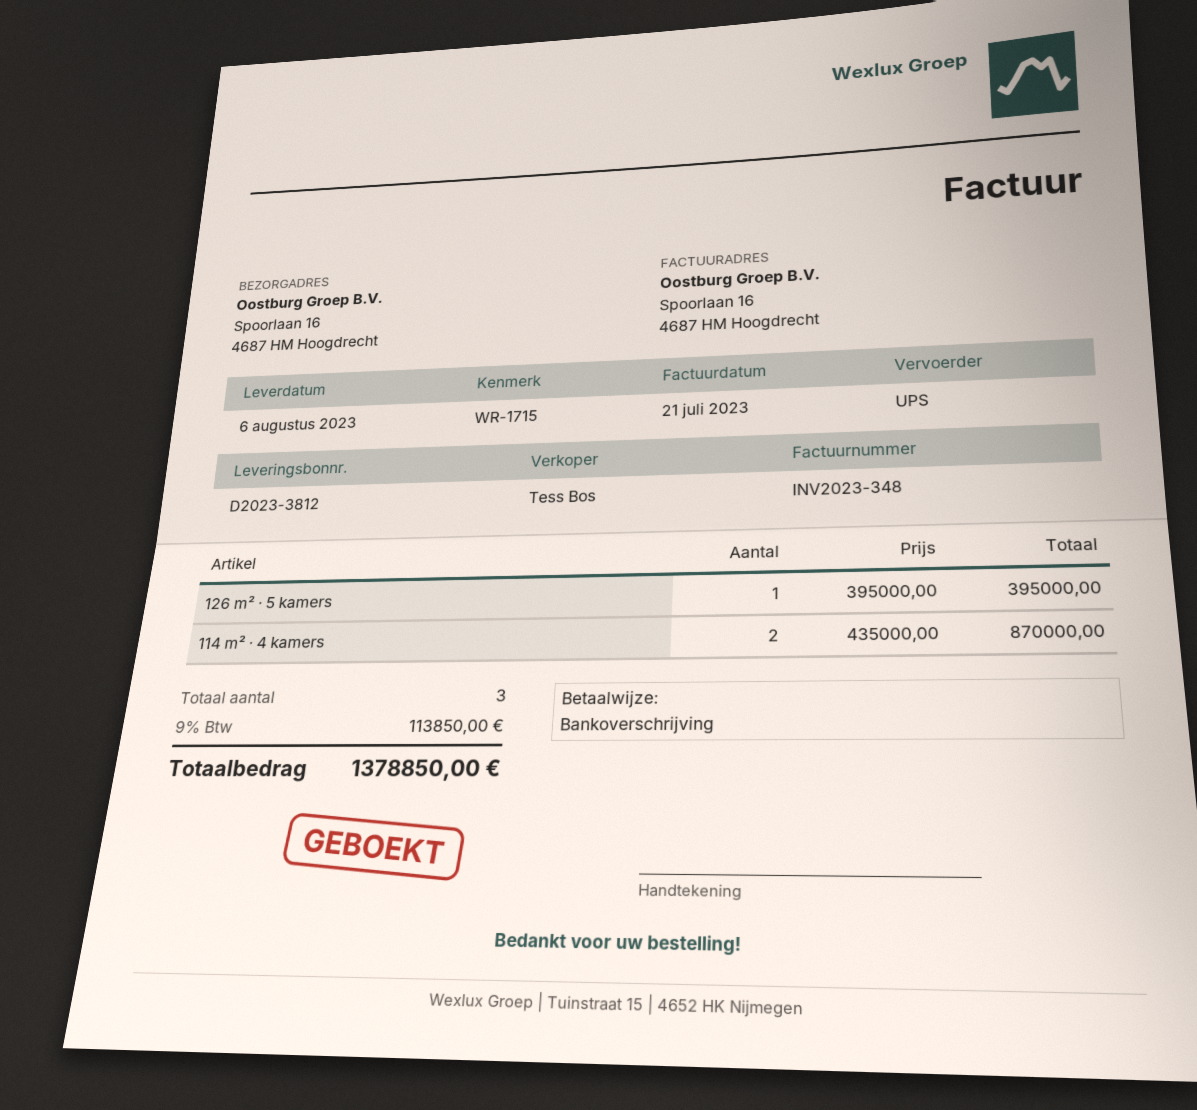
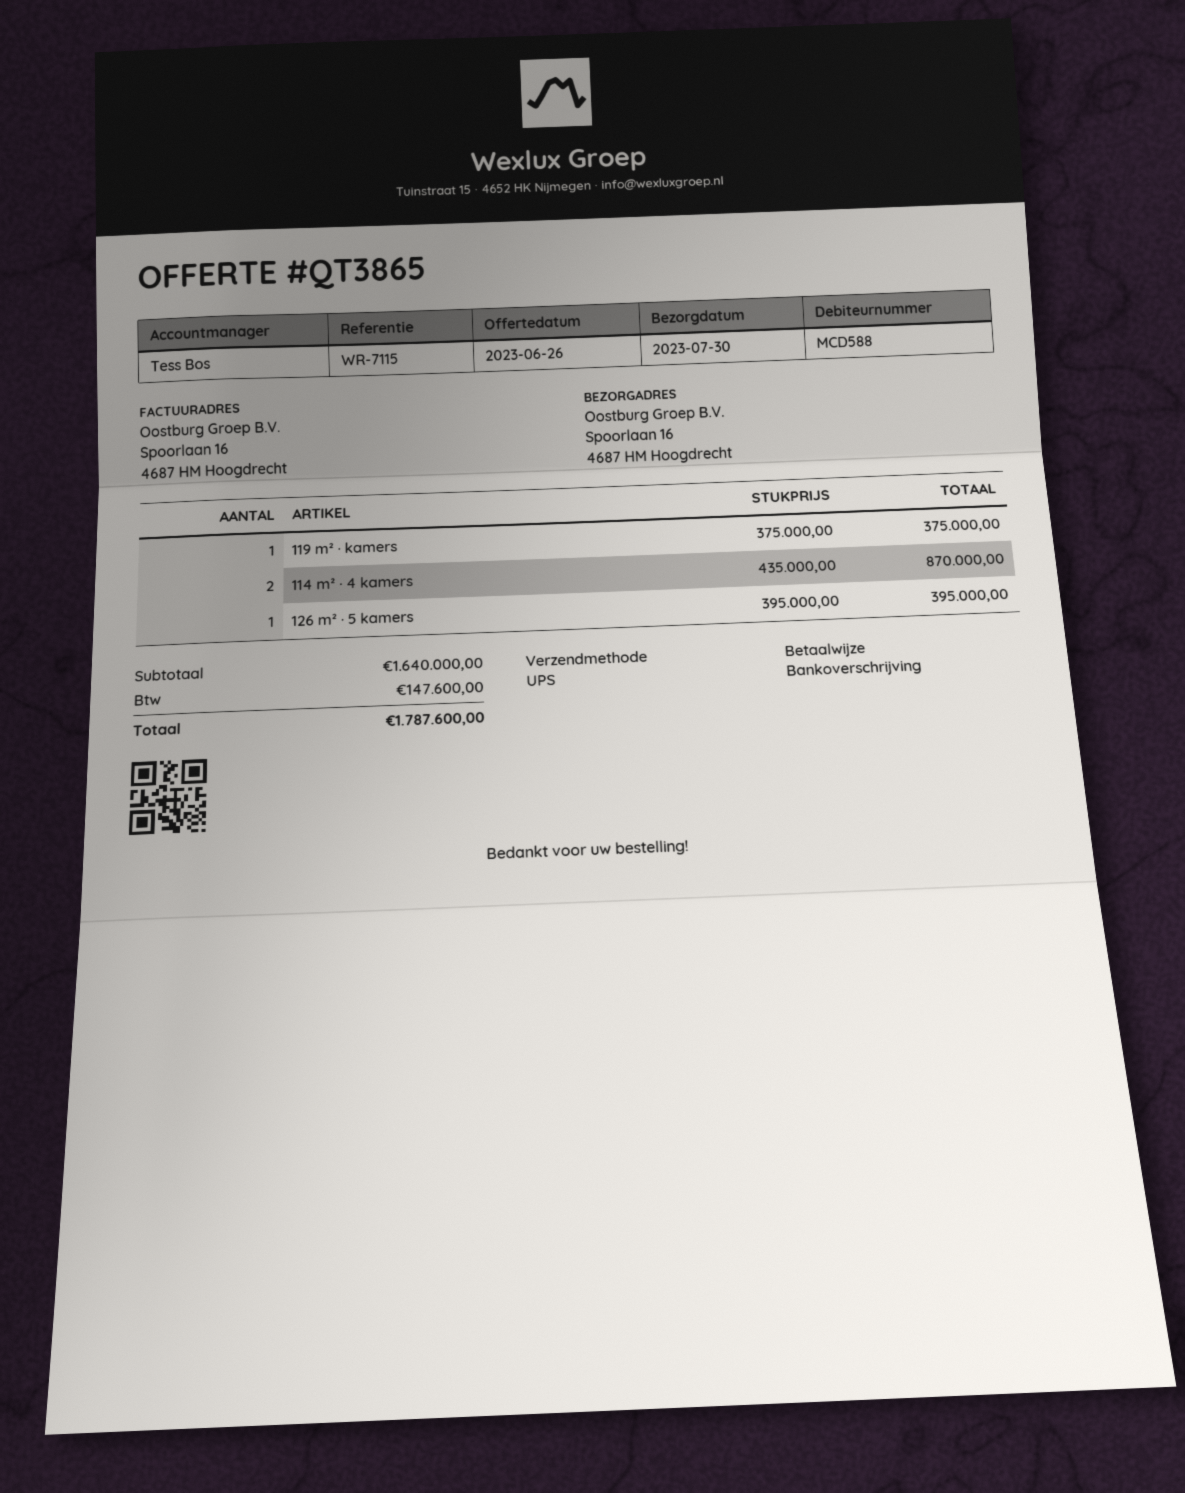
delivery date: 2023-08-06 -> 2023-07-30
reference: WR-1715 -> WR-7115
119 m² · kamers: none -> 1 x 375000.00 = 375000.00
tax: 113850.00 -> 147600.00
total: 1378850.00 -> 1787600.00

